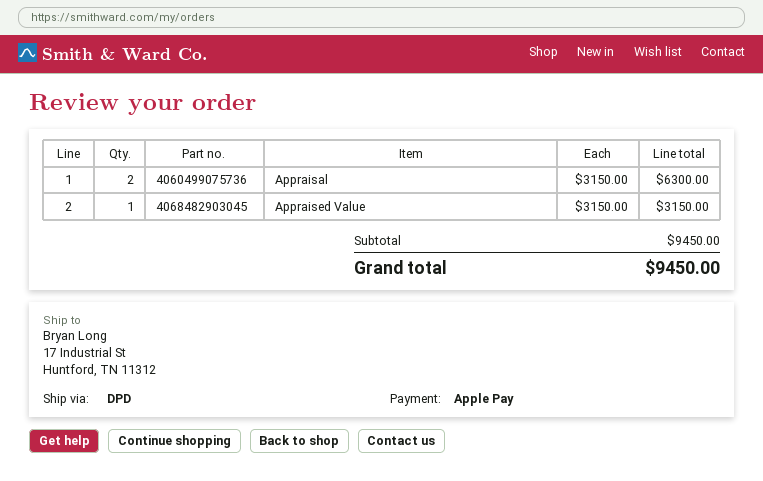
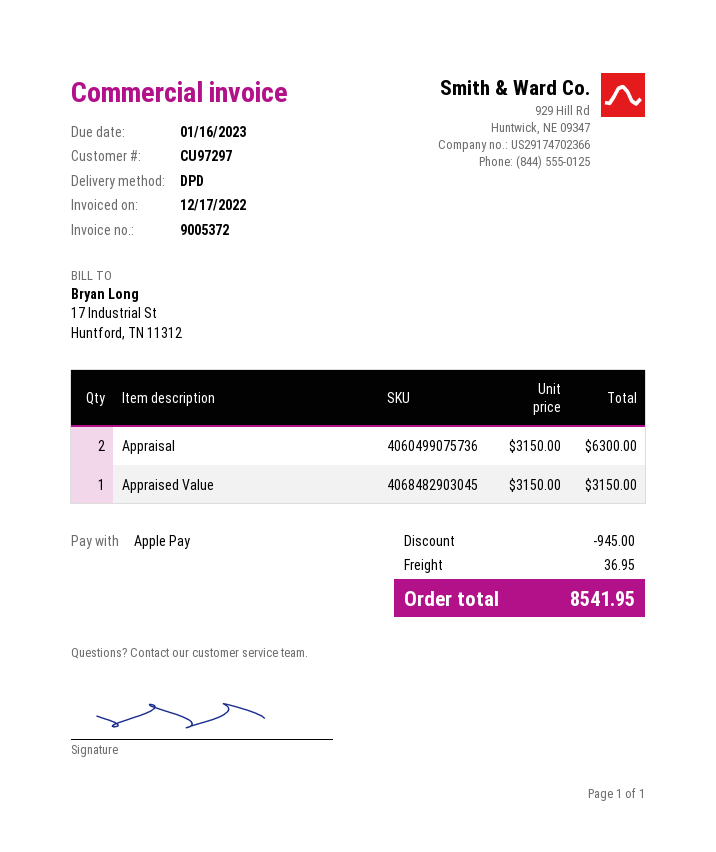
discount: none -> 945.00
shipping: none -> 36.95
total: 9450.00 -> 8541.95

